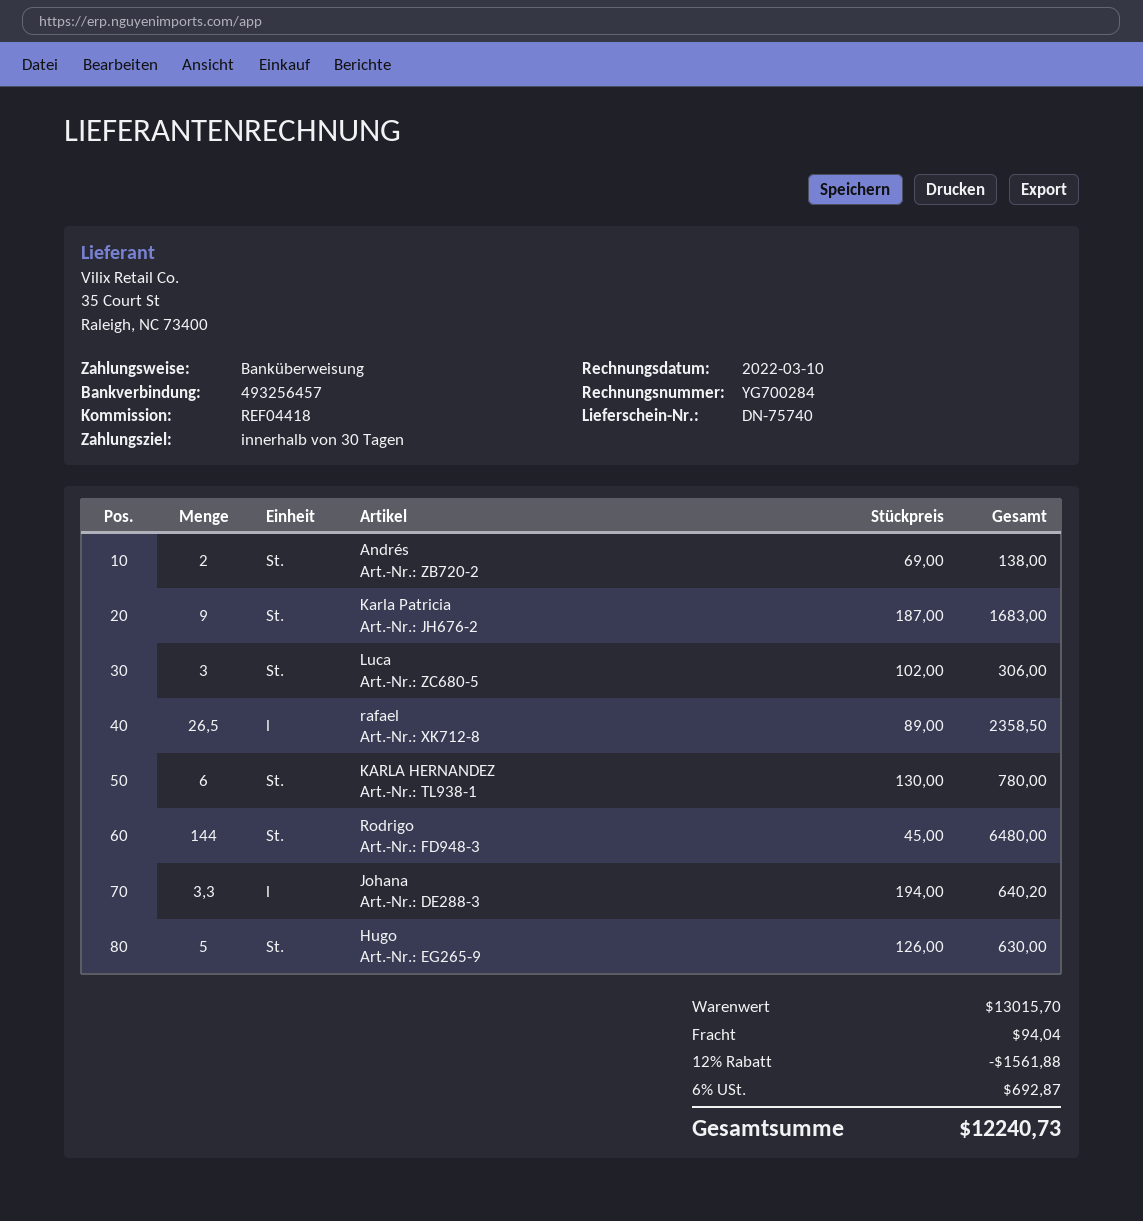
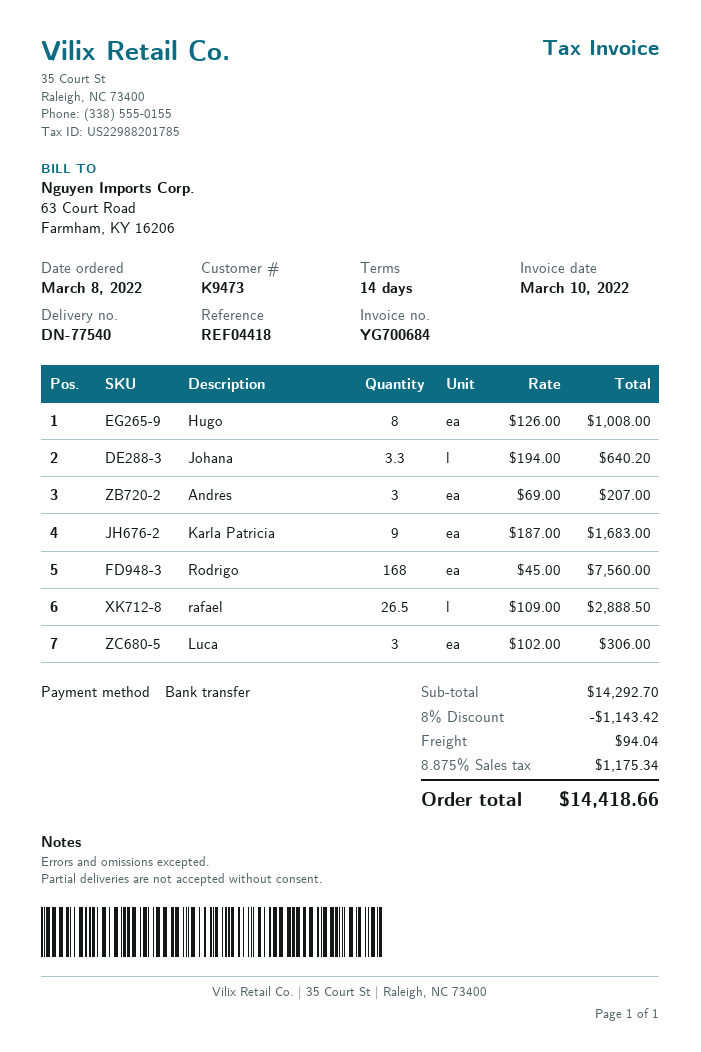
delivery note number: DN-75740 -> DN-77540
invoice number: YG700284 -> YG700684
payment terms: 30 days -> 14 days
Andrés: 2 x 69.00 = 138.00 -> 3 x 69.00 = 207.00
rafael: 26.5 x 89.00 = 2358.50 -> 26.5 x 109.00 = 2888.50
KARLA HERNANDEZ: 6 x 130.00 = 780.00 -> none
Rodrigo: 144 x 45.00 = 6480.00 -> 168 x 45.00 = 7560.00
Hugo: 5 x 126.00 = 630.00 -> 8 x 126.00 = 1008.00
subtotal: 13015.70 -> 14292.70
discount: 12% = 1561.88 -> 8% = 1143.42
tax: 6% = 692.87 -> 8.875% = 1175.34
total: 12240.73 -> 14418.66

